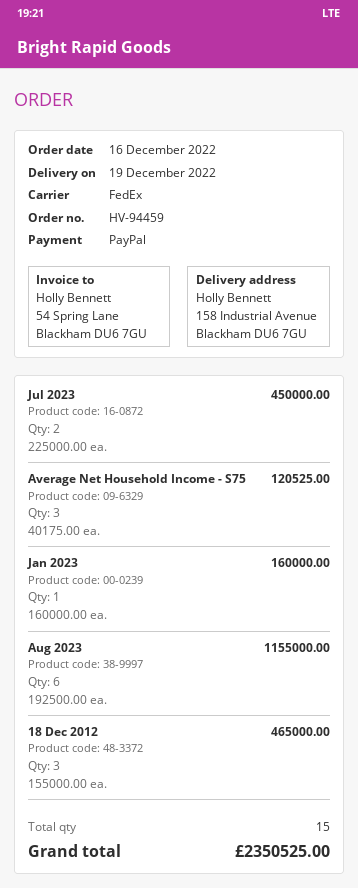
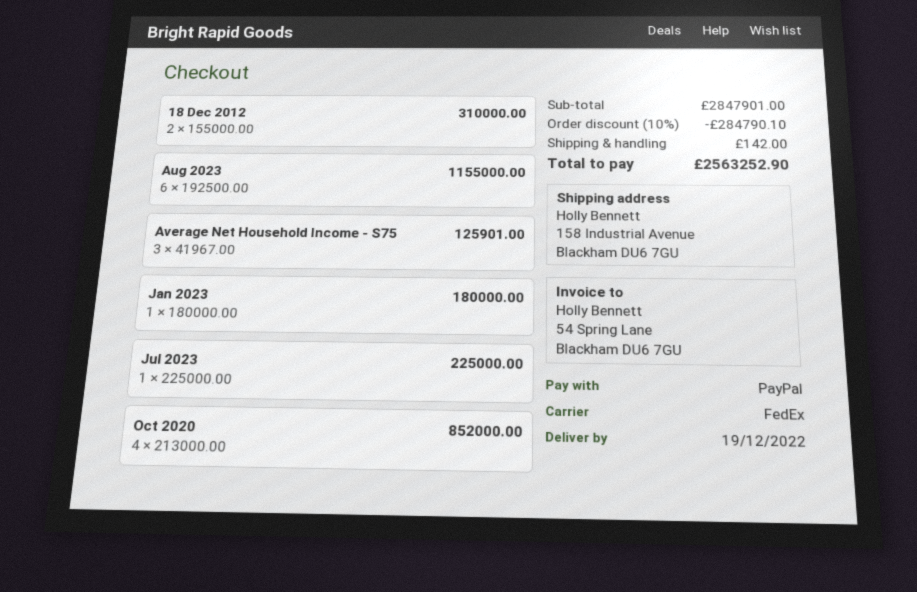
Jul 2023: 2 x 225000.00 = 450000.00 -> 1 x 225000.00 = 225000.00
Average Net Household Income - S75: 3 x 40175.00 = 120525.00 -> 3 x 41967.00 = 125901.00
Jan 2023: 1 x 160000.00 = 160000.00 -> 1 x 180000.00 = 180000.00
18 Dec 2012: 3 x 155000.00 = 465000.00 -> 2 x 155000.00 = 310000.00
Oct 2020: none -> 4 x 213000.00 = 852000.00
discount: none -> 10% = 284790.10
shipping: none -> 142.00
total: 2350525.00 -> 2563252.90

